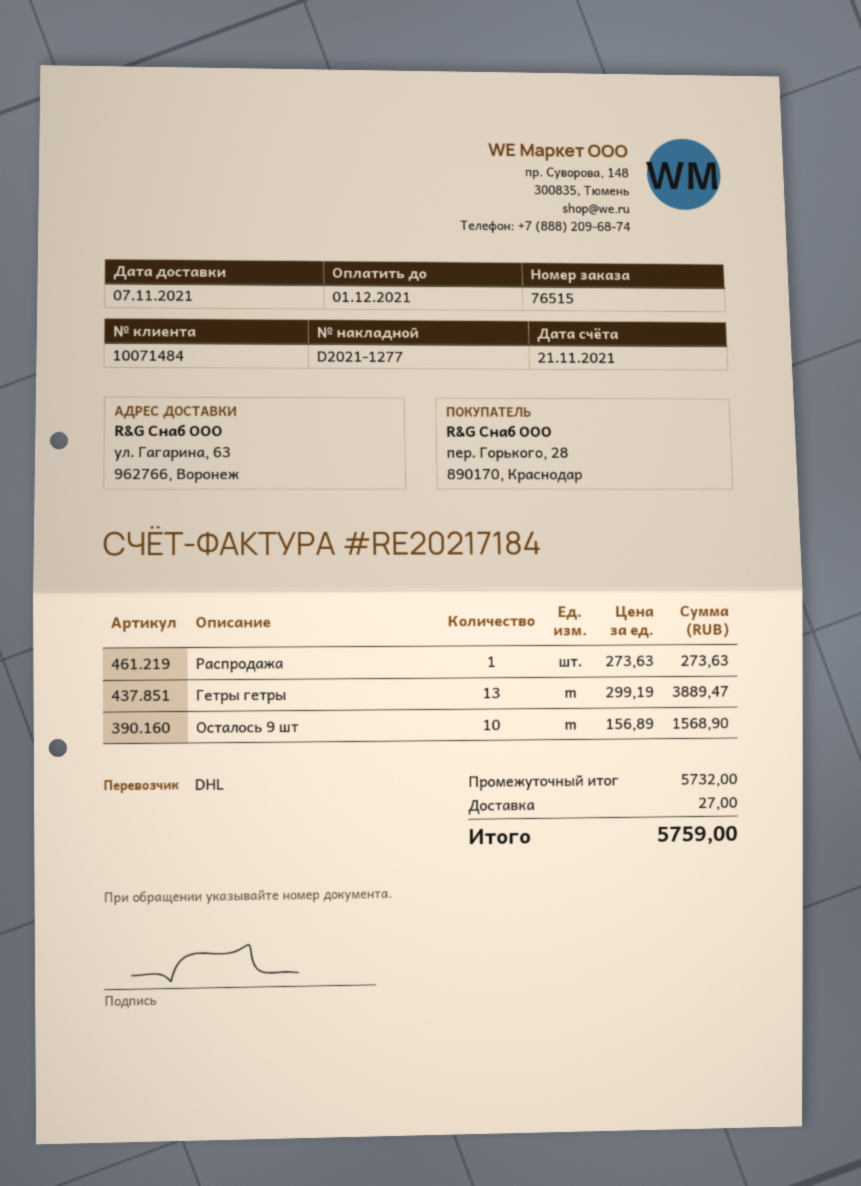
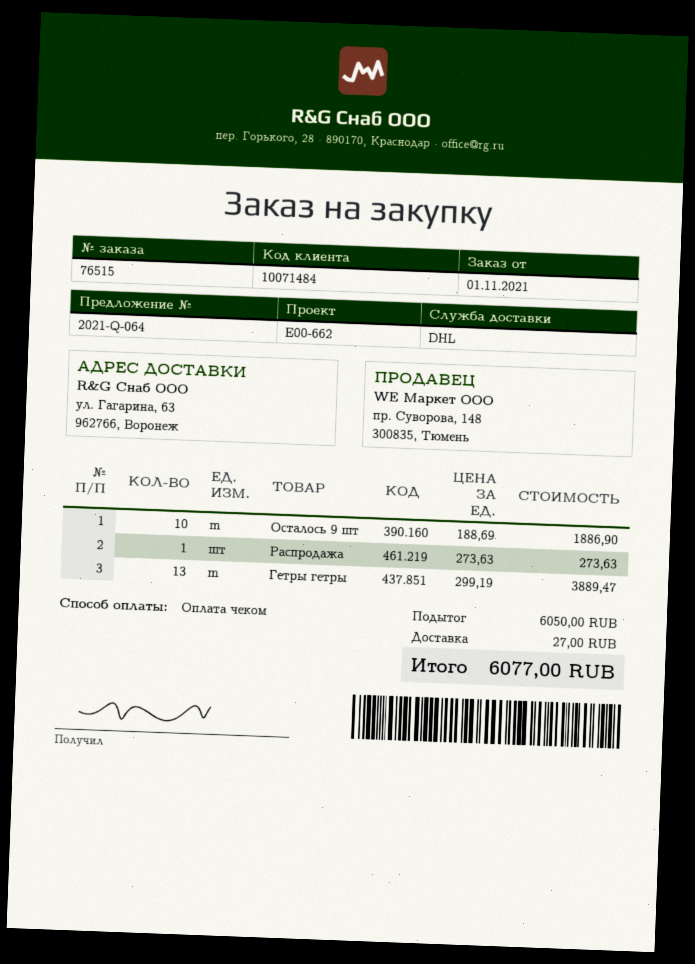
Осталось 9 шт: 10 x 156.89 = 1568.90 -> 10 x 188.69 = 1886.90
subtotal: 5732.00 -> 6050.00
total: 5759.00 -> 6077.00

